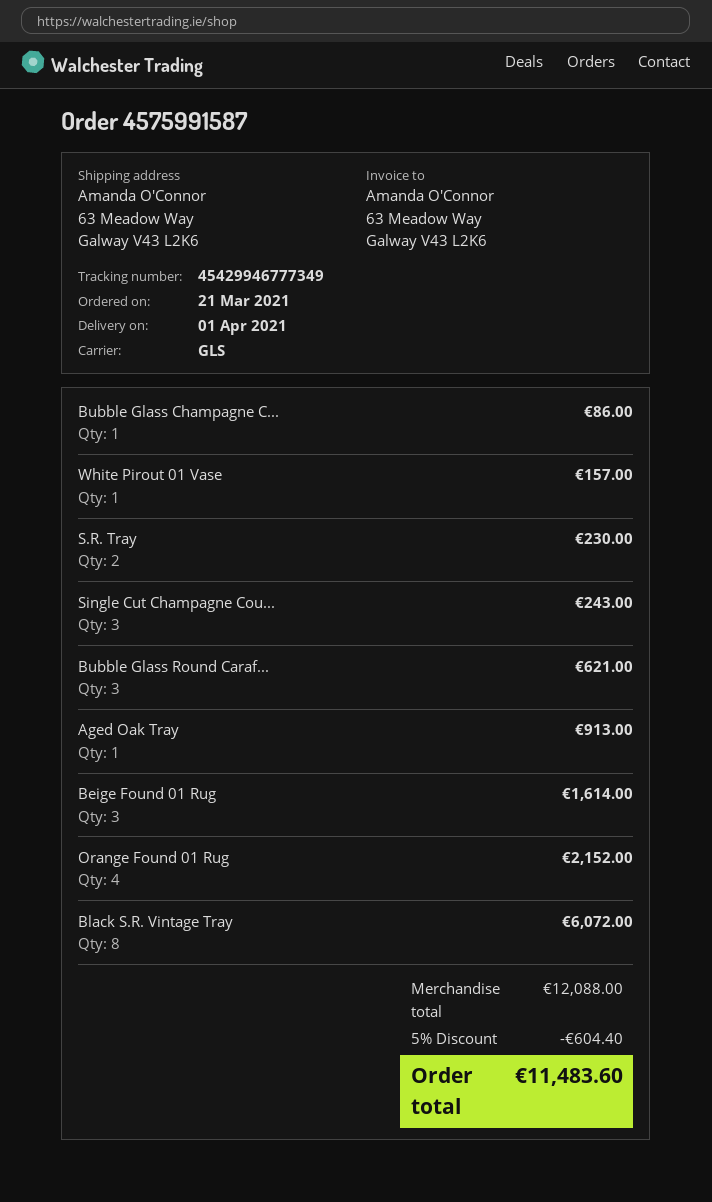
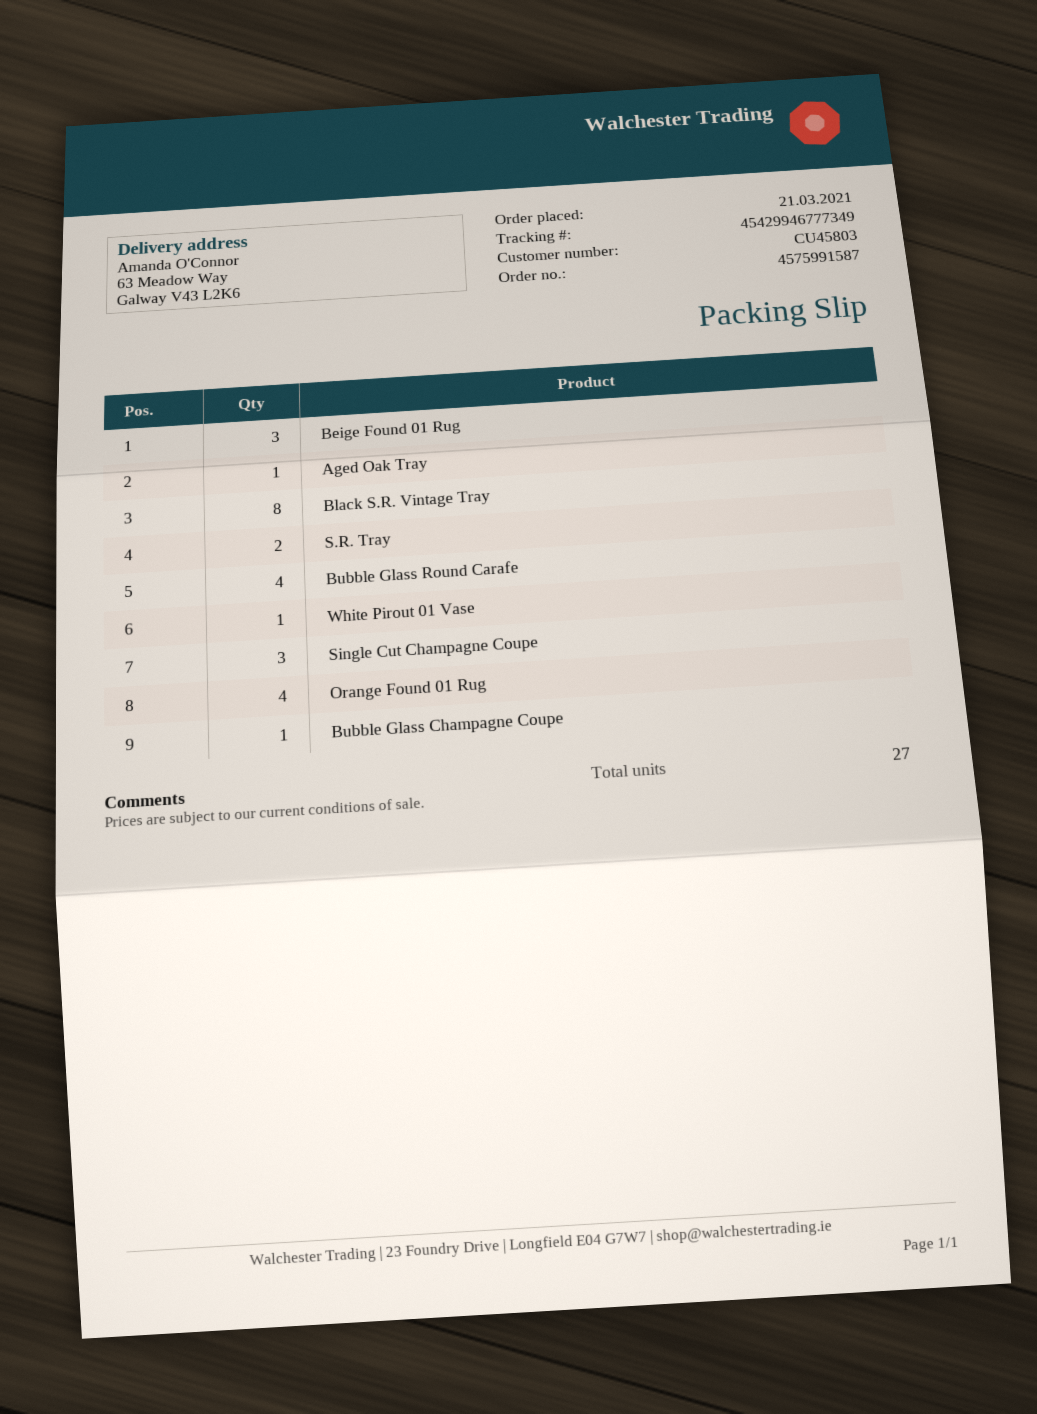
Bubble Glass Round Caraf...: 3 -> 4

